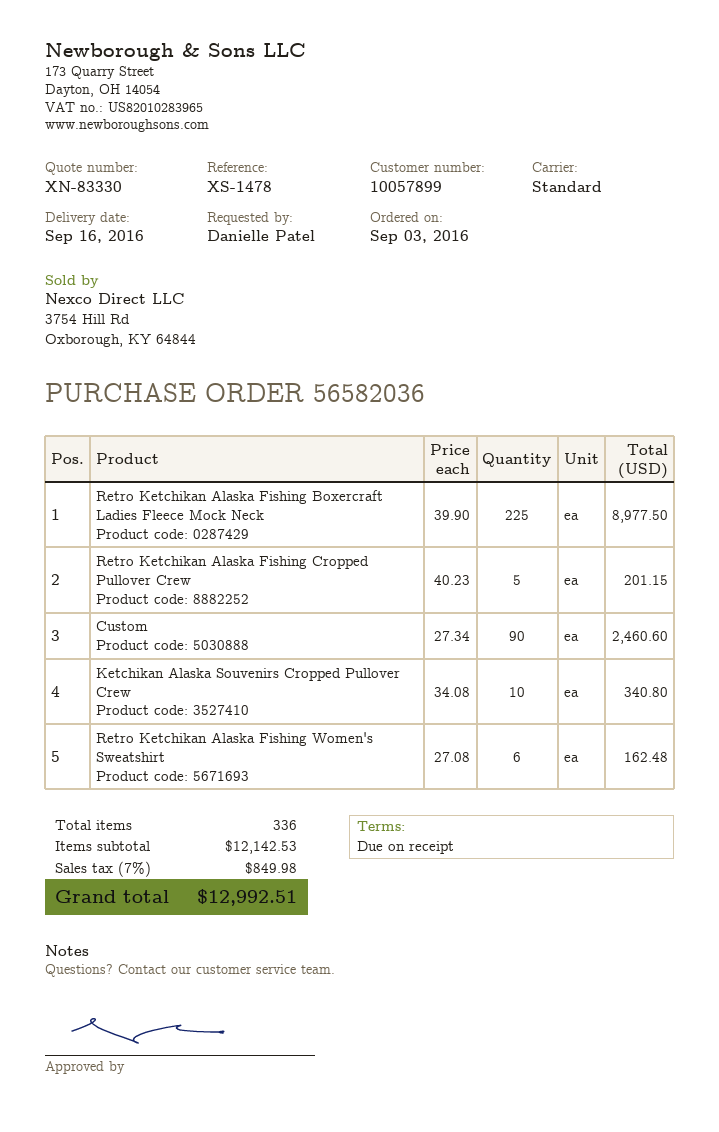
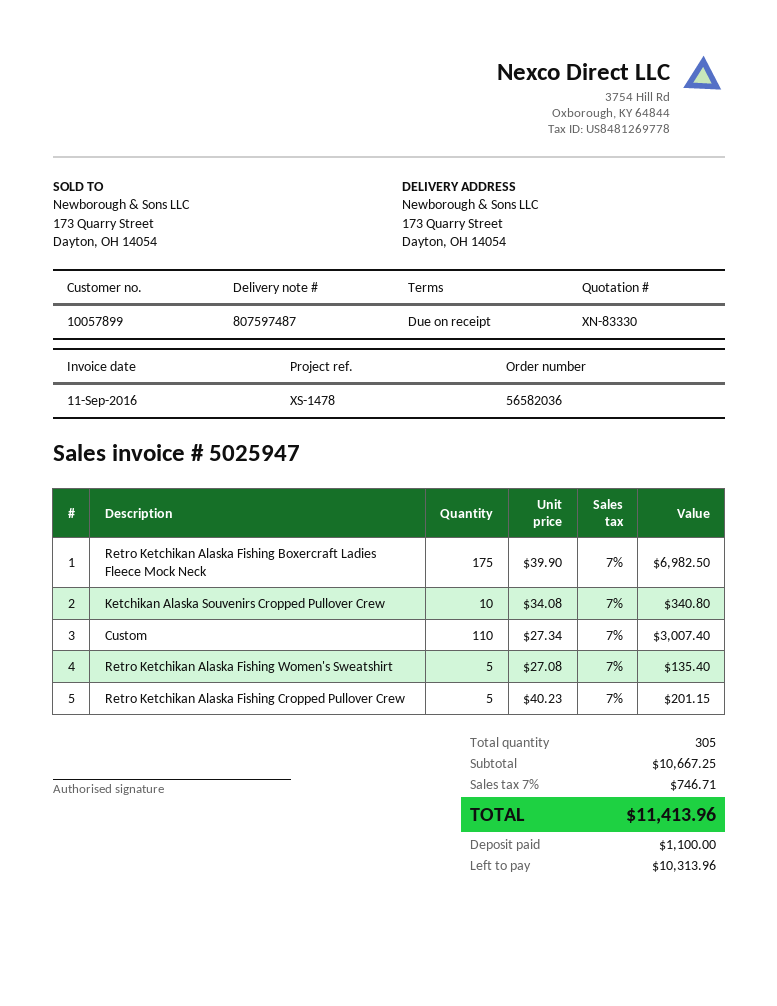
Retro Ketchikan Alaska Fishing Boxercraft Ladies Fleece Mock Neck: 225 x 39.90 = 8977.50 -> 175 x 39.90 = 6982.50
Custom: 90 x 27.34 = 2460.60 -> 110 x 27.34 = 3007.40
Retro Ketchikan Alaska Fishing Women's Sweatshirt: 6 x 27.08 = 162.48 -> 5 x 27.08 = 135.40
total quantity: 336 -> 305
subtotal: 12142.53 -> 10667.25
tax: 7% = 849.98 -> 7% = 746.71
total: 12992.51 -> 11413.96

